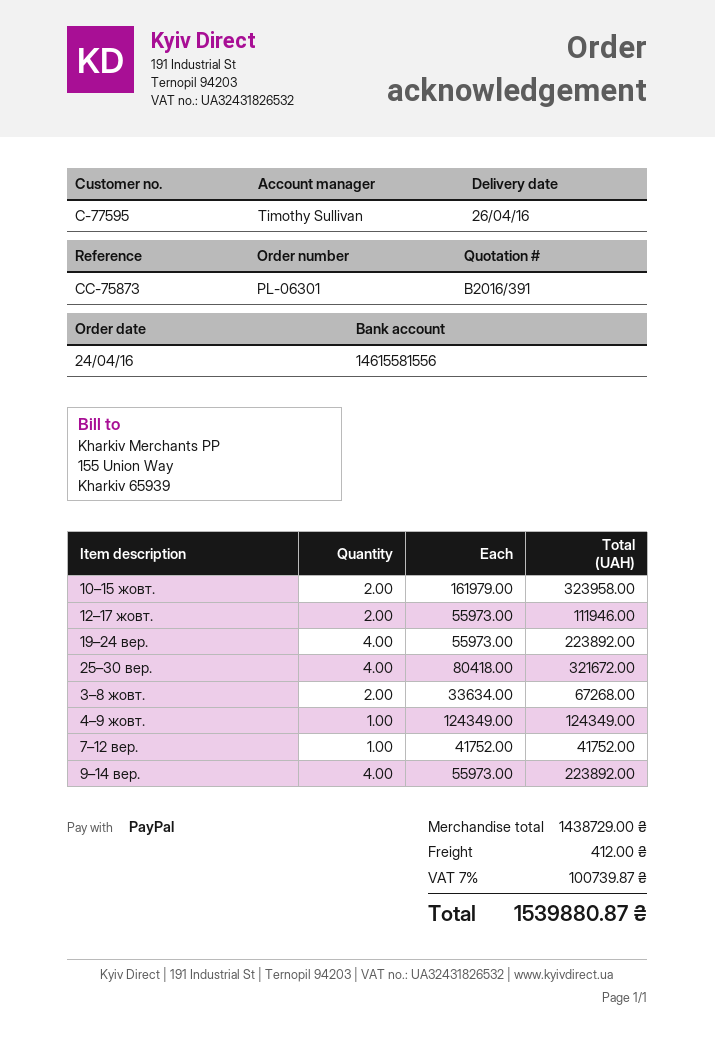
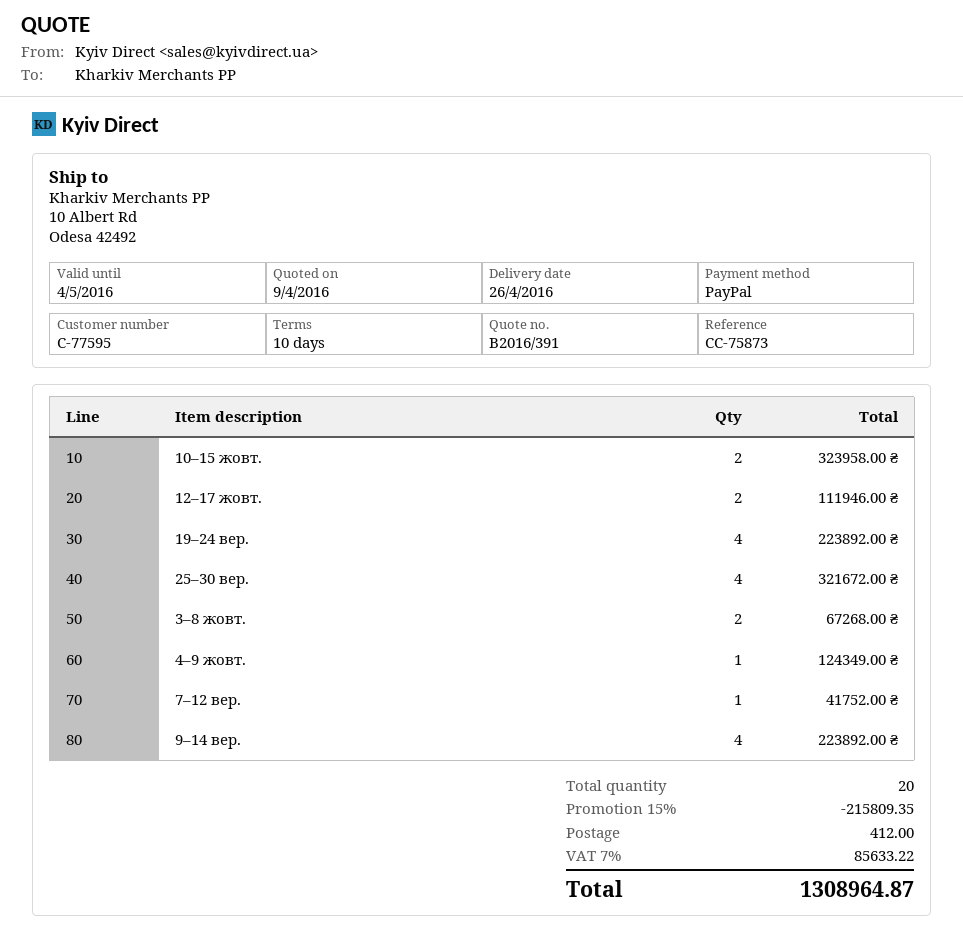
discount: none -> 15% = 215809.35
tax: 7% = 100739.87 -> 7% = 85633.22
total: 1539880.87 -> 1308964.87

